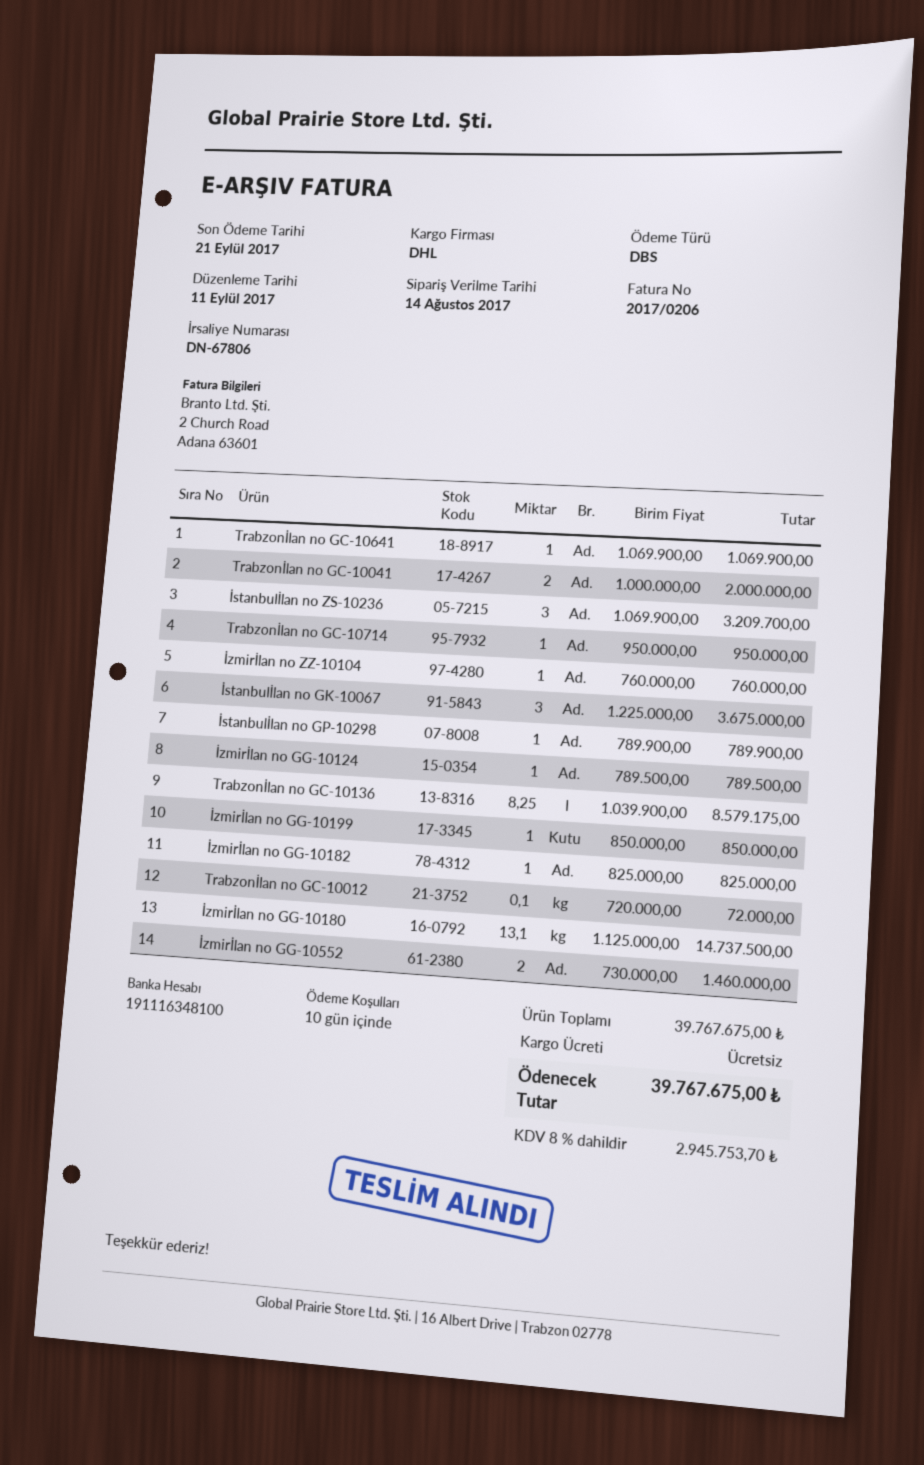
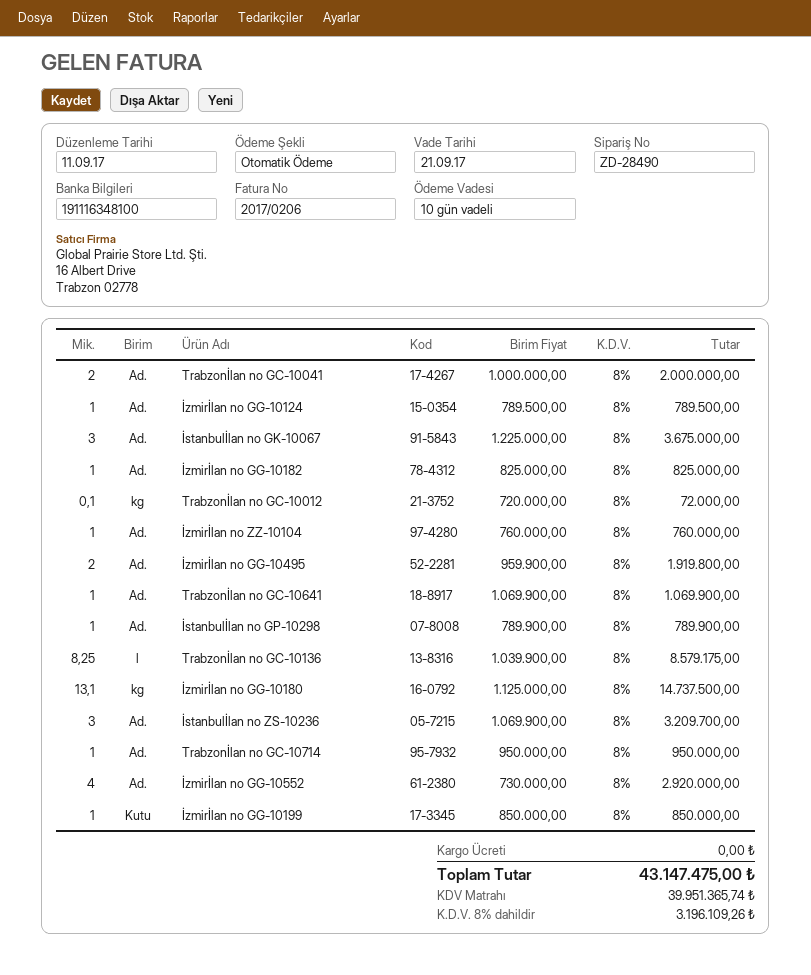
İzmirİlan no GG-10552: 2 x 730000.00 = 1460000.00 -> 4 x 730000.00 = 2920000.00
İzmirİlan no GG-10495: none -> 2 x 959900.00 = 1919800.00
tax: 8% = 2945753.70 -> 8% = 3196109.26
total: 39767675.00 -> 43147475.00

